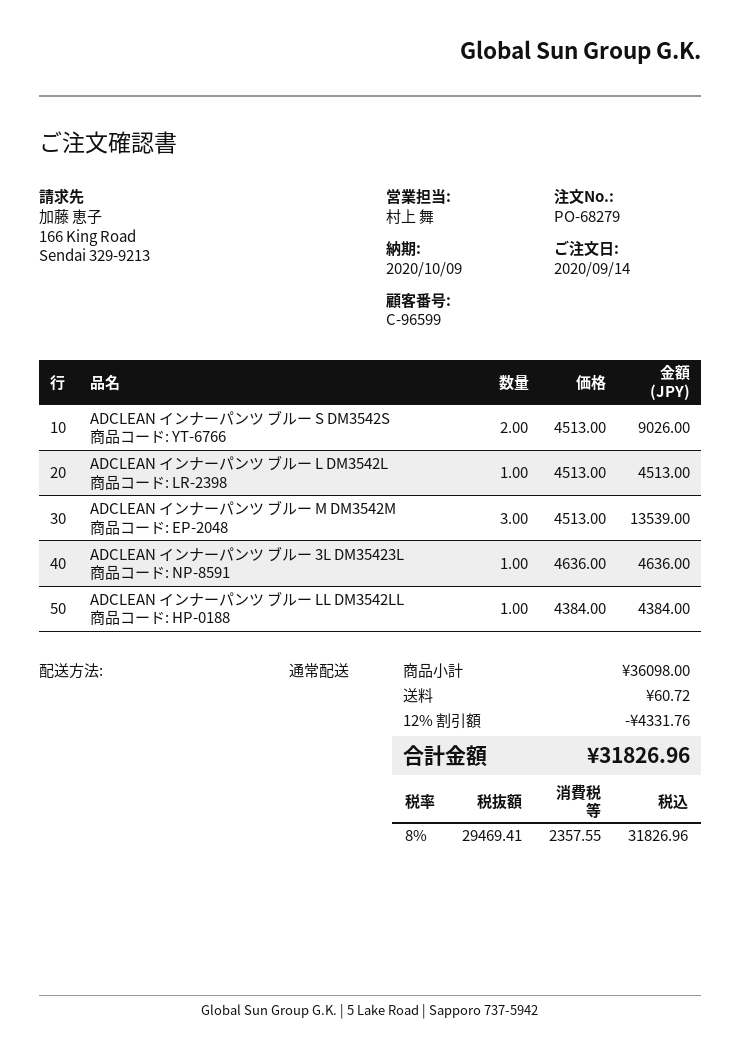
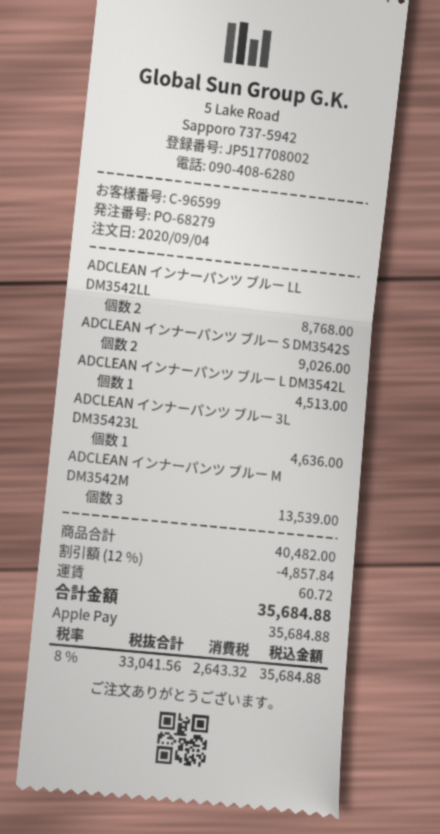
order date: 2020-09-14 -> 2020-09-04
ADCLEAN インナーパンツ ブルー LL DM3542LL: 1 for 4384.00 -> 2 for 8768.00
subtotal: 36098.00 -> 40482.00
discount: 12% = 4331.76 -> 12% = 4857.84
net: 29469.41 -> 33041.56
tax: 8% = 2357.55 -> 8% = 2643.32
total: 31826.96 -> 35684.88

